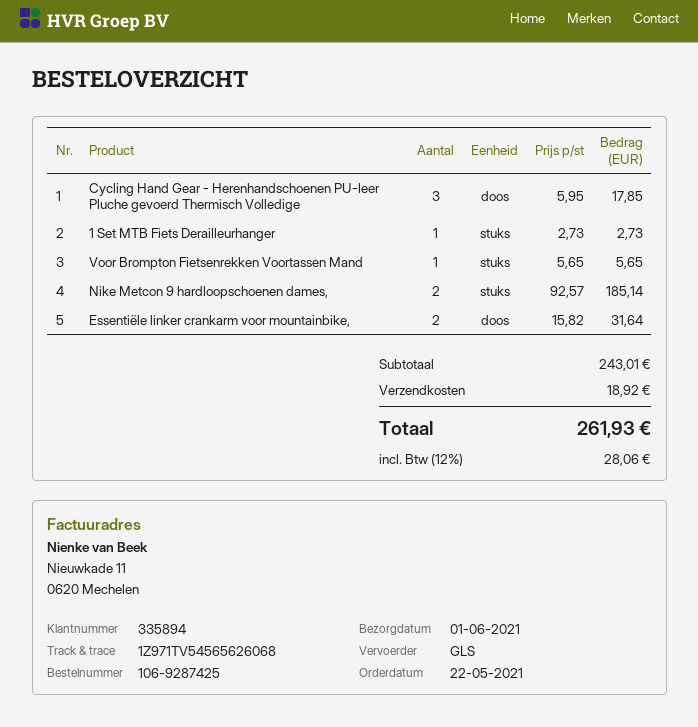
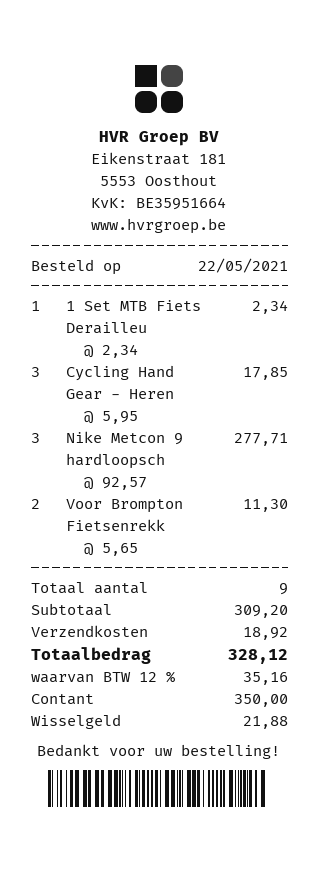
1 Set MTB Fiets Derailleurhanger: 1 x 2.73 = 2.73 -> 1 x 2.34 = 2.34
Voor Brompton Fietsenrekken Voortassen Mand: 1 x 5.65 = 5.65 -> 2 x 5.65 = 11.30
Nike Metcon 9 hardloopschoenen dames,: 2 x 92.57 = 185.14 -> 3 x 92.57 = 277.71
Essentiële linker crankarm voor mountainbike,: 2 x 15.82 = 31.64 -> none
subtotal: 243.01 -> 309.20
tax: 12% = 28.06 -> 12% = 35.16
total: 261.93 -> 328.12

